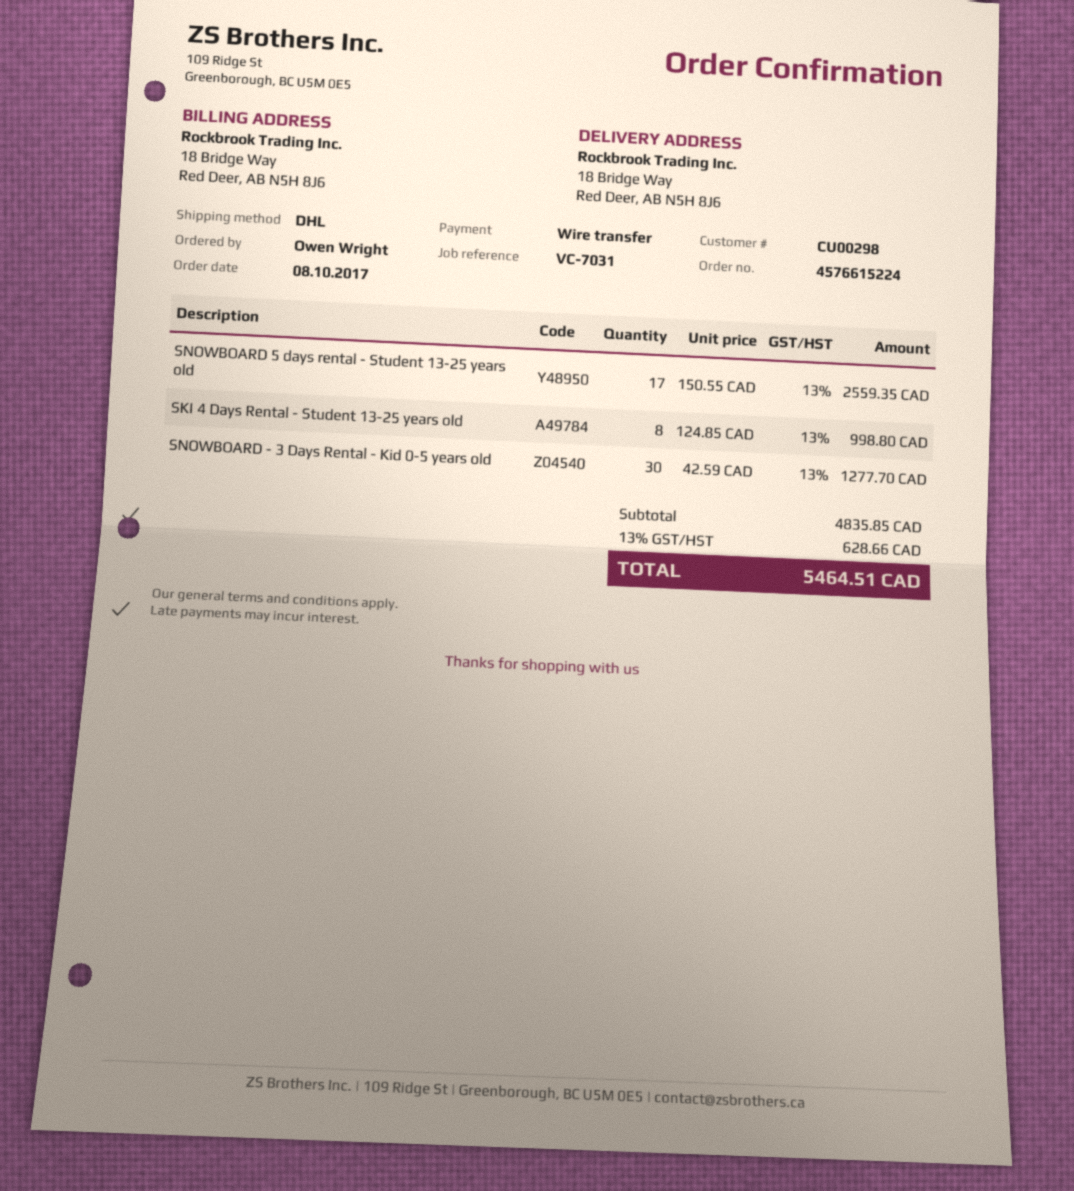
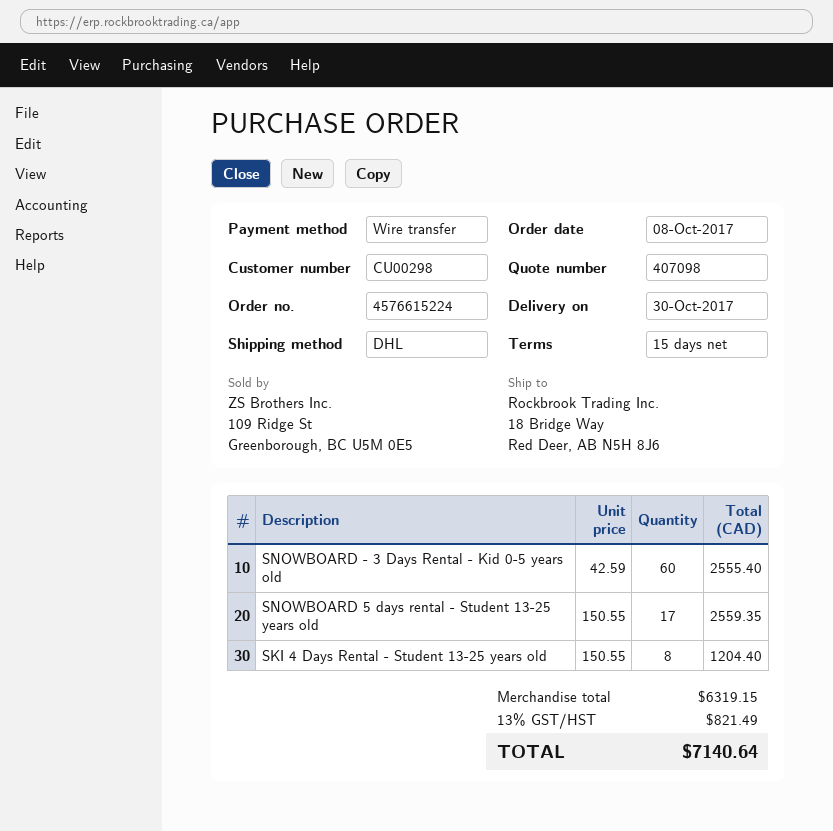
SKI 4 Days Rental - Student 13-25 years old: 8 x 124.85 = 998.80 -> 8 x 150.55 = 1204.40
SNOWBOARD - 3 Days Rental - Kid 0-5 years old: 30 x 42.59 = 1277.70 -> 60 x 42.59 = 2555.40
subtotal: 4835.85 -> 6319.15
tax: 13% = 628.66 -> 13% = 821.49
total: 5464.51 -> 7140.64

